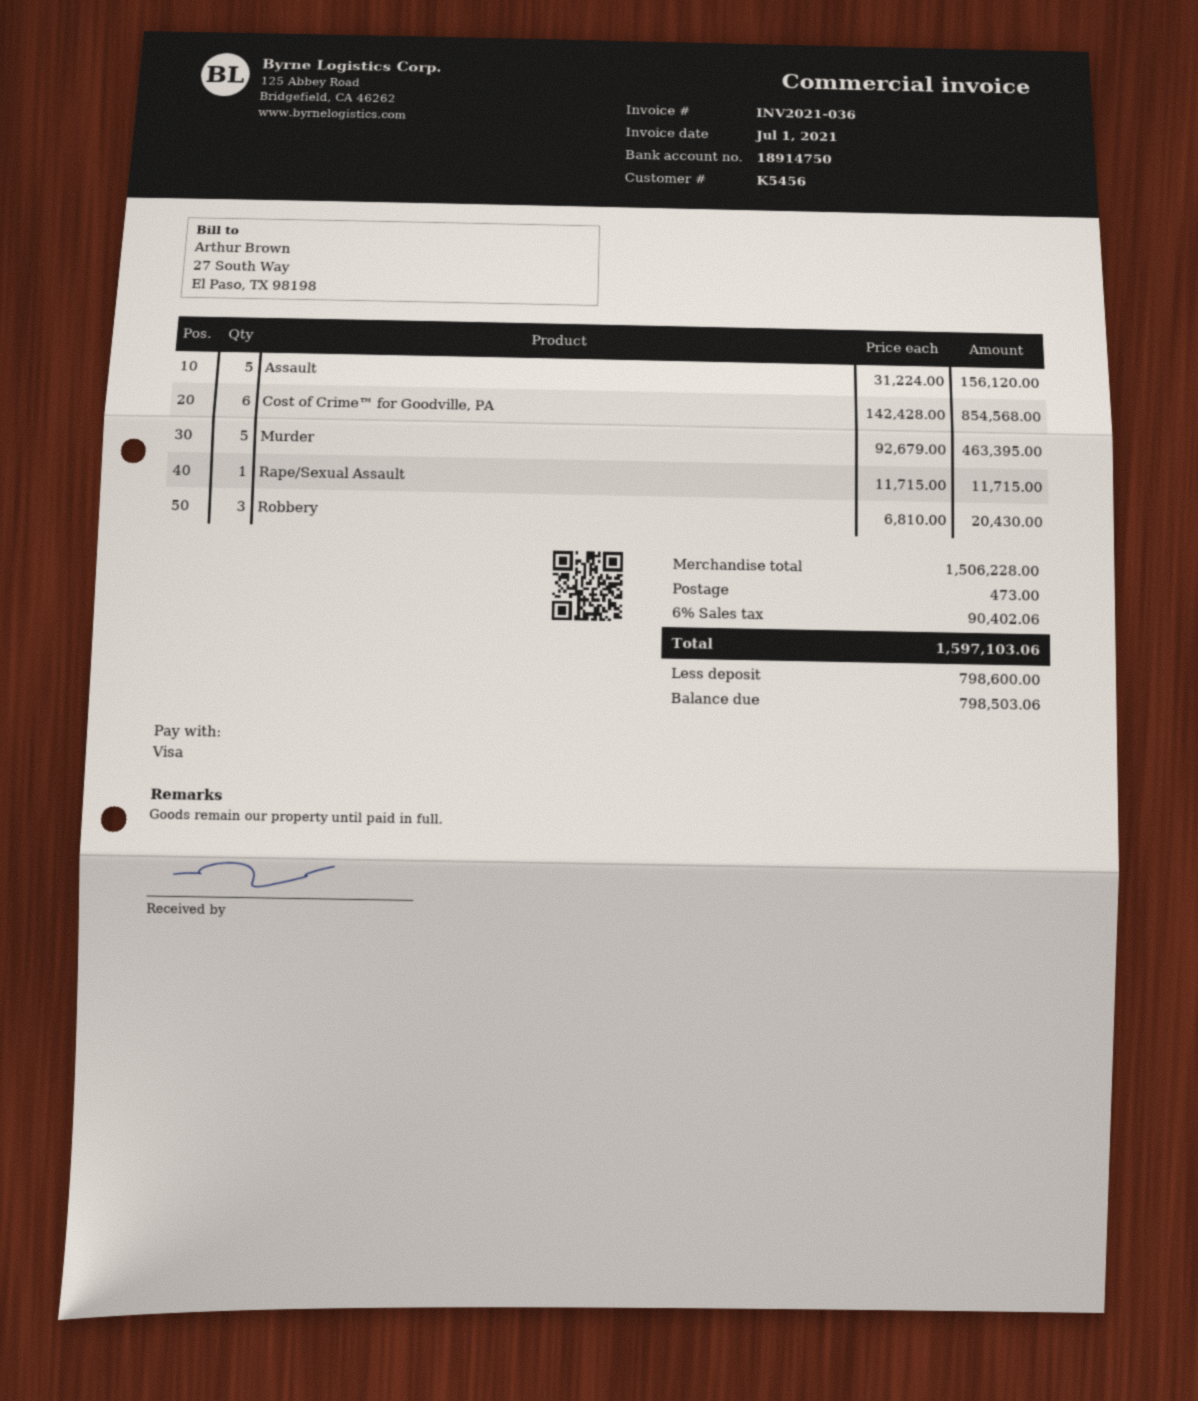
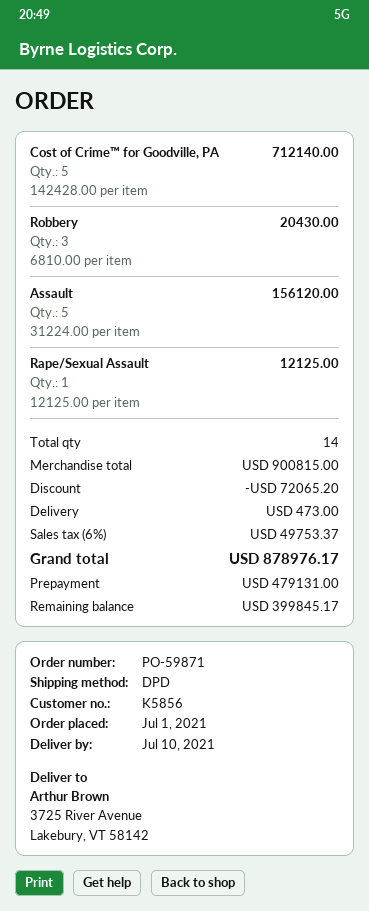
customer number: K5456 -> K5856
Cost of Crime™ for Goodville, PA: 6 x 142428.00 = 854568.00 -> 5 x 142428.00 = 712140.00
Murder: 5 x 92679.00 = 463395.00 -> none
Rape/Sexual Assault: 1 x 11715.00 = 11715.00 -> 1 x 12125.00 = 12125.00
subtotal: 1506228.00 -> 900815.00
discount: none -> 72065.20
tax: 6% = 90402.06 -> 6% = 49753.37
total: 1597103.06 -> 878976.17
deposit: 798600.00 -> 479131.00
balance: 798503.06 -> 399845.17

